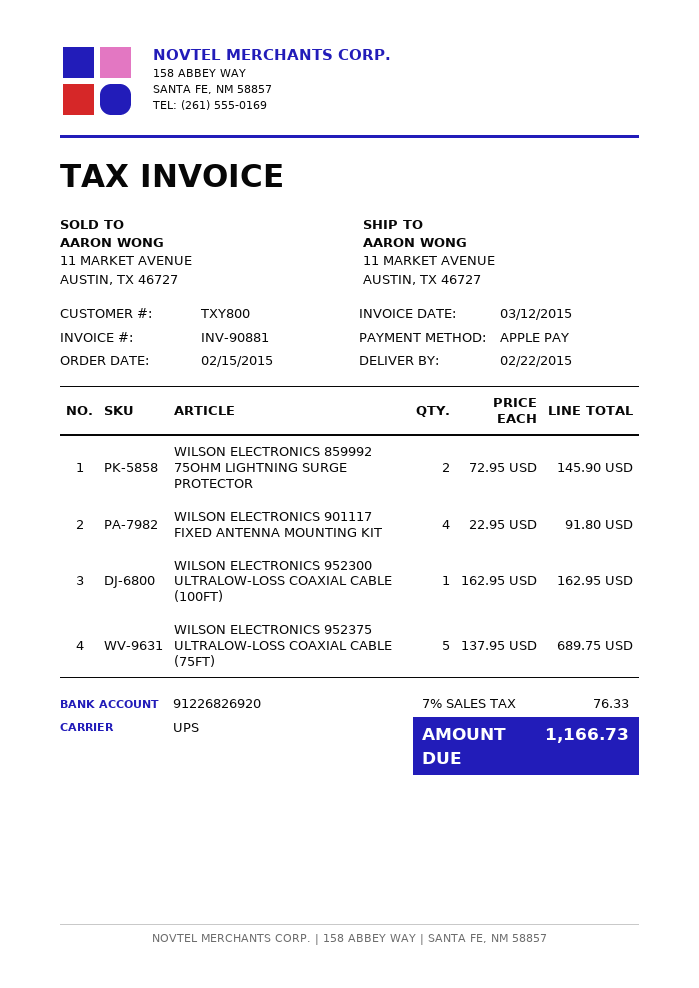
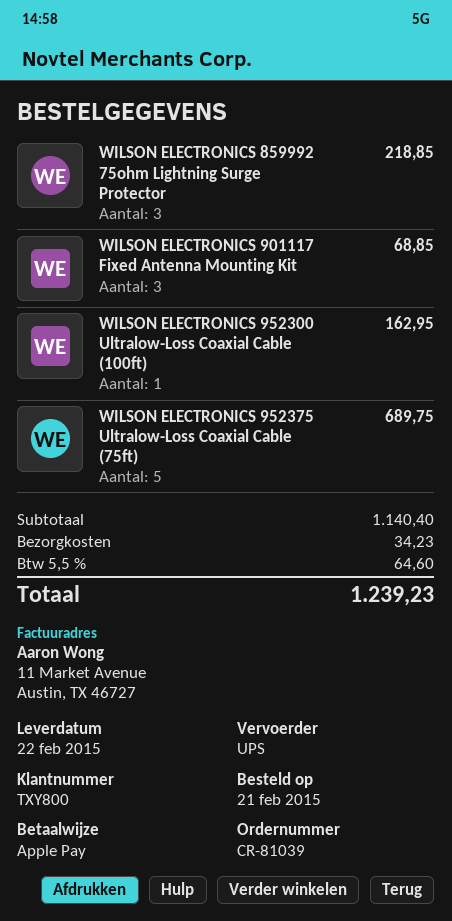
order date: 2015-02-15 -> 2015-02-21
WILSON ELECTRONICS 859992 75OHM LIGHTNING SURGE PROTECTOR: 2 for 145.90 -> 3 for 218.85
WILSON ELECTRONICS 901117 FIXED ANTENNA MOUNTING KIT: 4 for 91.80 -> 3 for 68.85
shipping: none -> 34.23
tax: 7% = 76.33 -> 5.5% = 64.60
total: 1166.73 -> 1239.23

